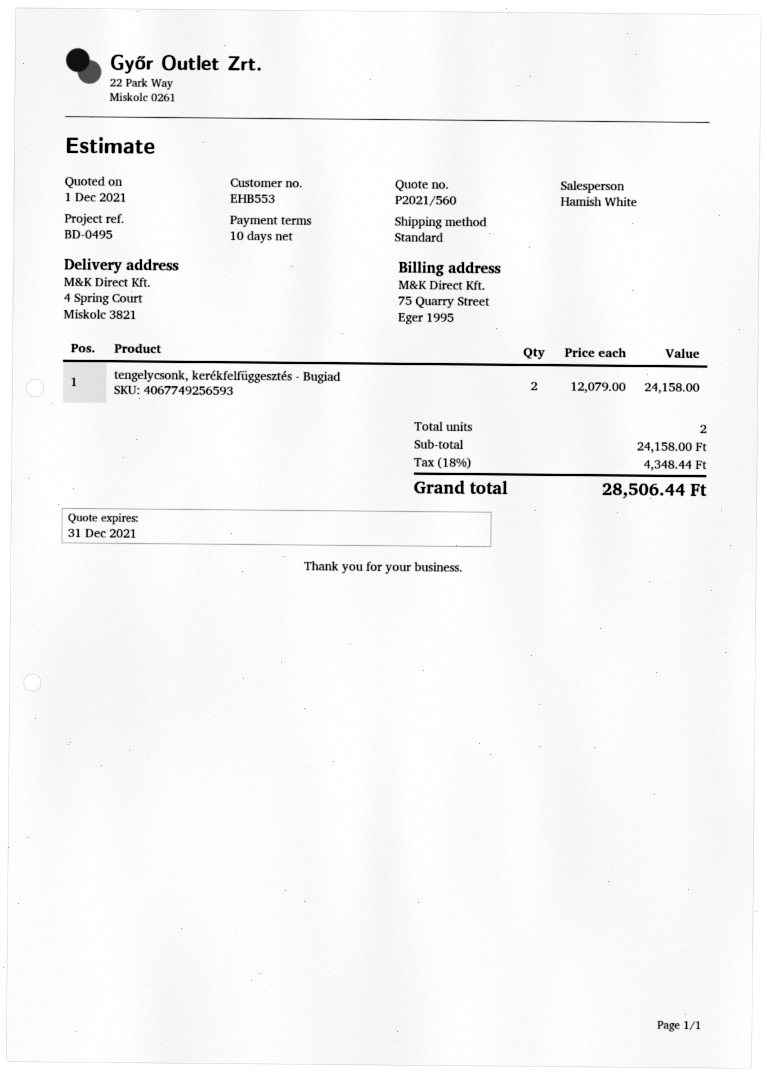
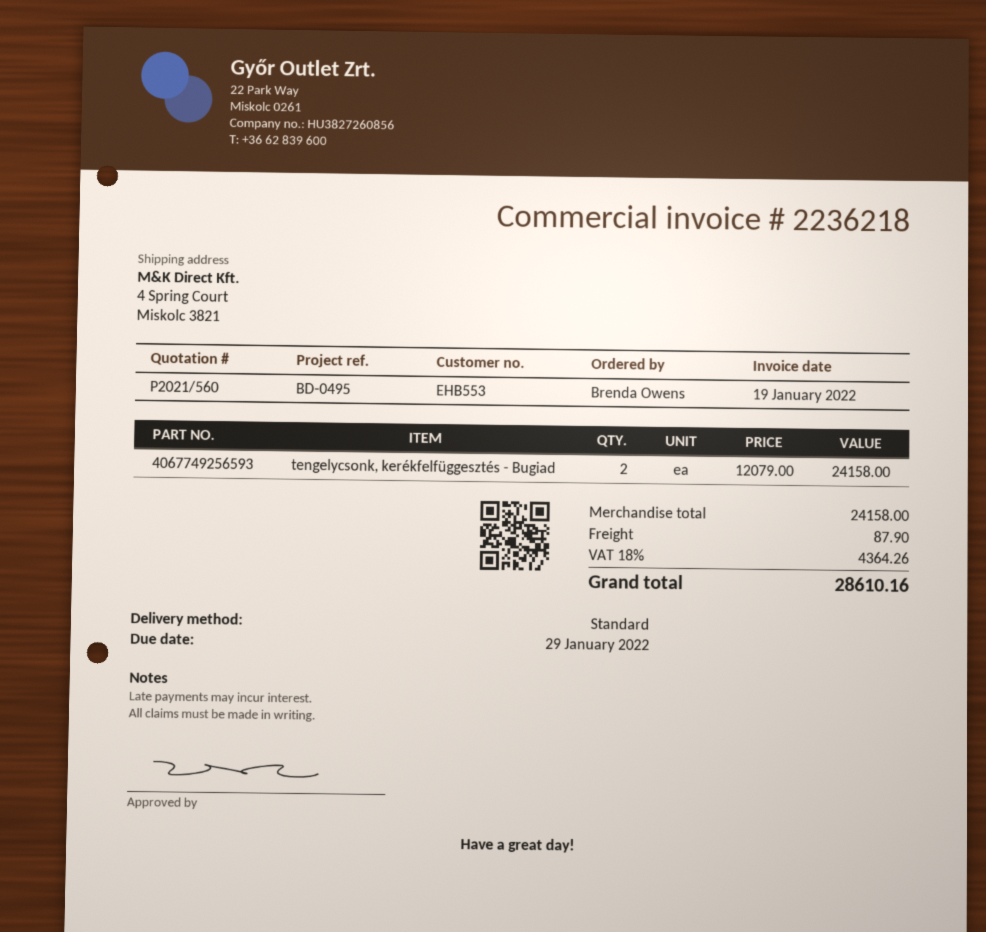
shipping: none -> 87.90
tax: 18% = 4348.44 -> 18% = 4364.26
total: 28506.44 -> 28610.16

